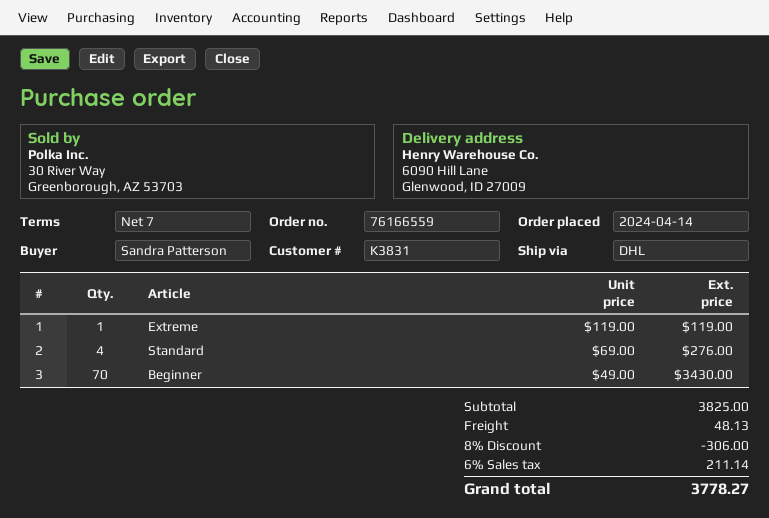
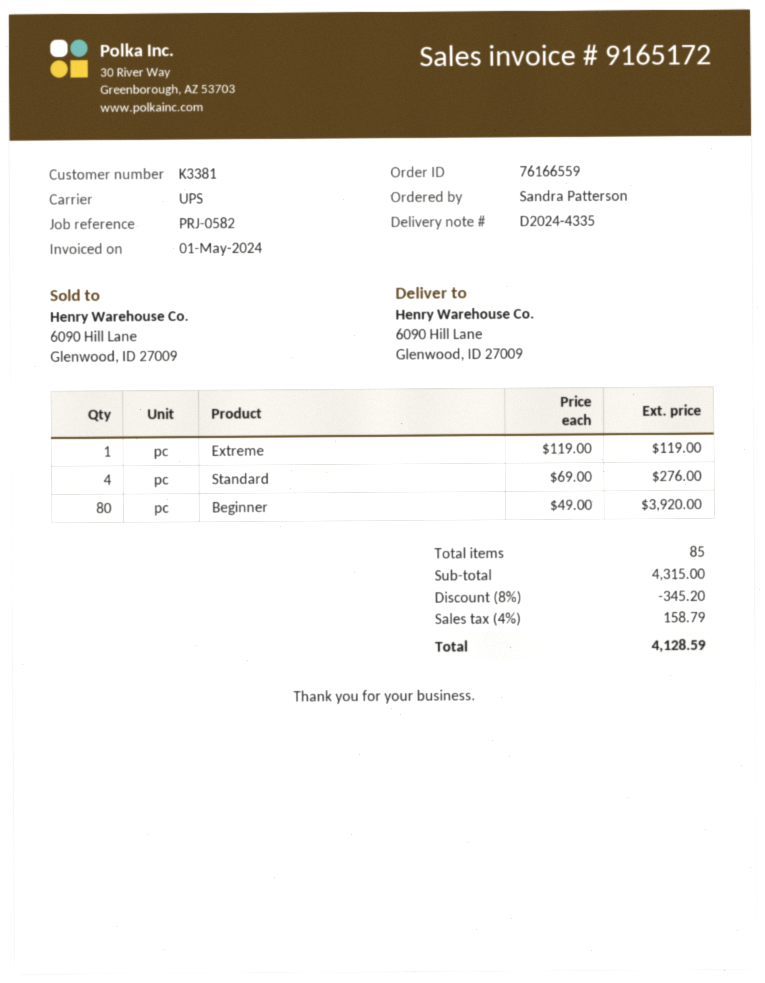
customer number: K3831 -> K3381
shipping method: DHL -> UPS
Beginner: 70 x 49.00 = 3430.00 -> 80 x 49.00 = 3920.00
subtotal: 3825.00 -> 4315.00
discount: 8% = 306.00 -> 8% = 345.20
shipping: 48.13 -> none
tax: 6% = 211.14 -> 4% = 158.79
total: 3778.27 -> 4128.59

